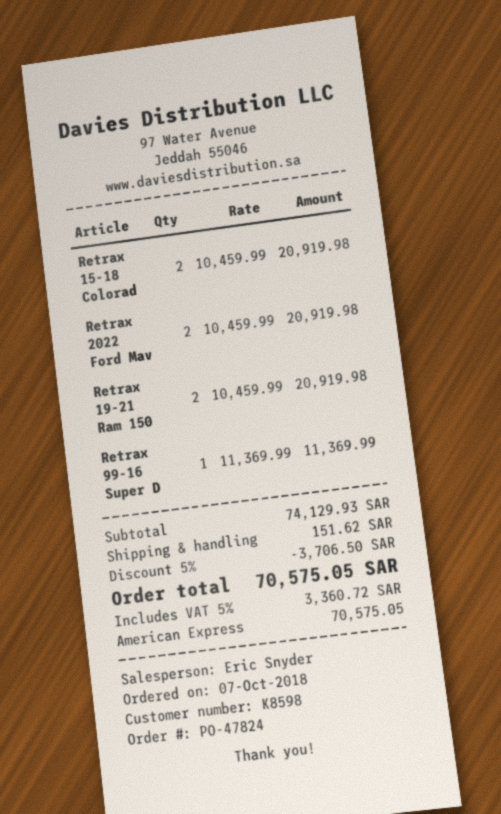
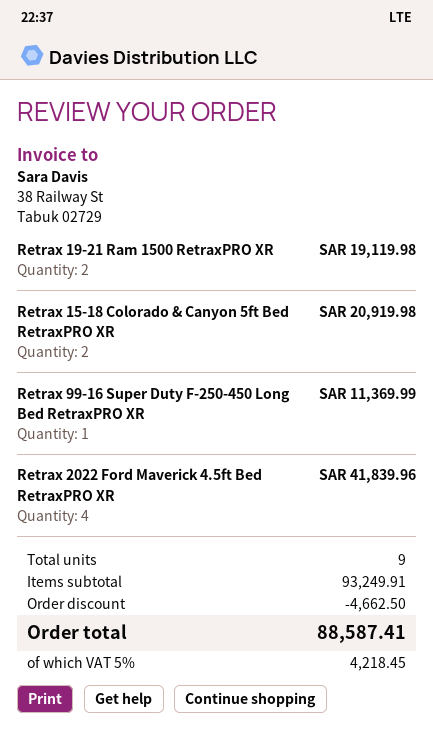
Retrax 2022 Ford Mav: 2 for 20919.98 -> 4 for 41839.96
Retrax 19-21 Ram 150: 2 for 20919.98 -> 2 for 19119.98
subtotal: 74129.93 -> 93249.91
discount: 3706.50 -> 4662.50
shipping: 151.62 -> none
tax: 5% = 3360.72 -> 5% = 4218.45
total: 70575.05 -> 88587.41

